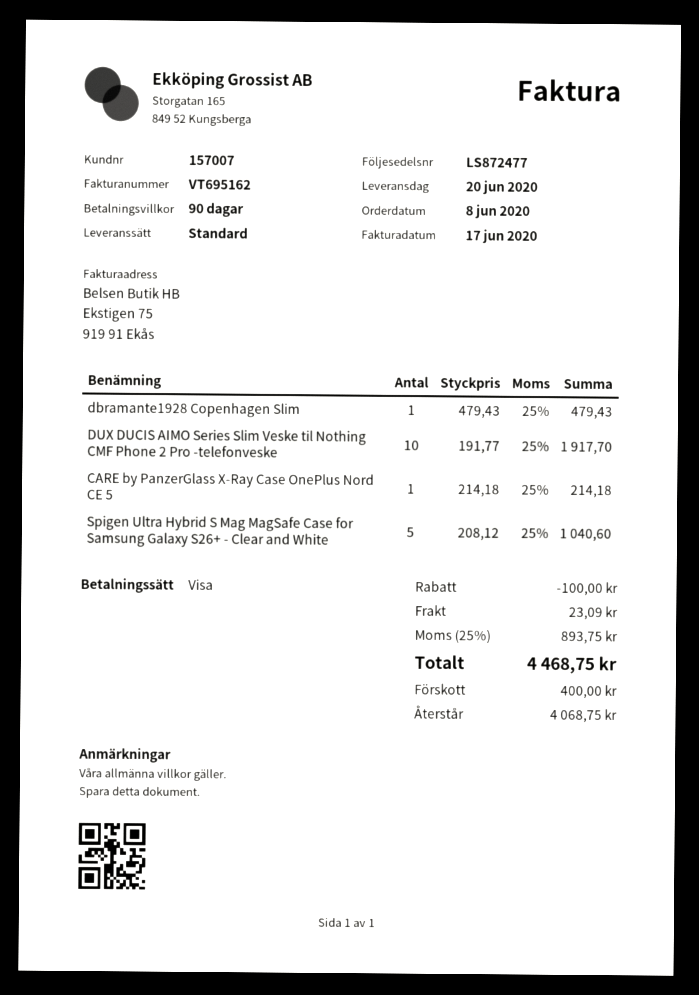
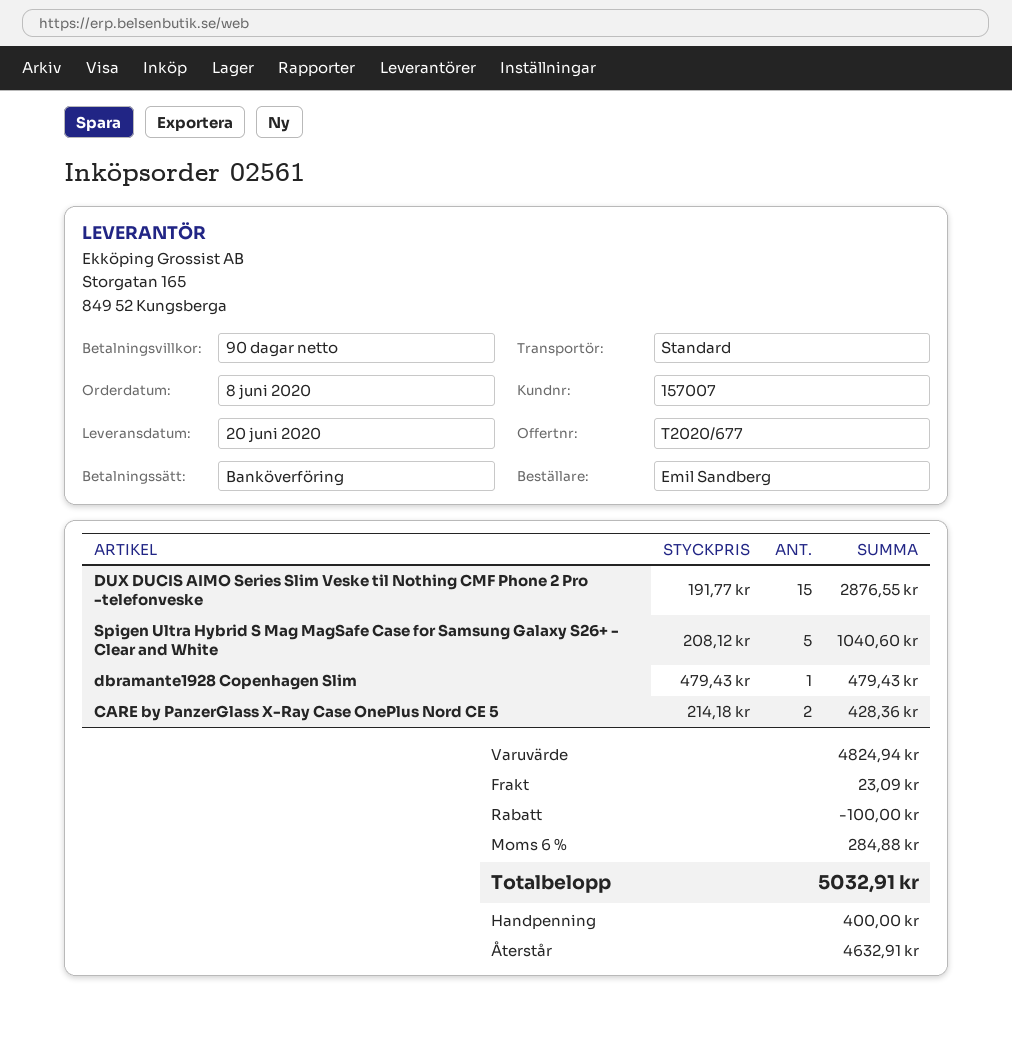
payment method: Visa -> bank transfer
DUX DUCIS AIMO Series Slim Veske til Nothing CMF Phone 2 Pro -telefonveske: 10 x 191.77 = 1917.70 -> 15 x 191.77 = 2876.55
CARE by PanzerGlass X-Ray Case OnePlus Nord CE 5: 1 x 214.18 = 214.18 -> 2 x 214.18 = 428.36
tax: 25% = 893.75 -> 6% = 284.88
total: 4468.75 -> 5032.91
balance: 4068.75 -> 4632.91

